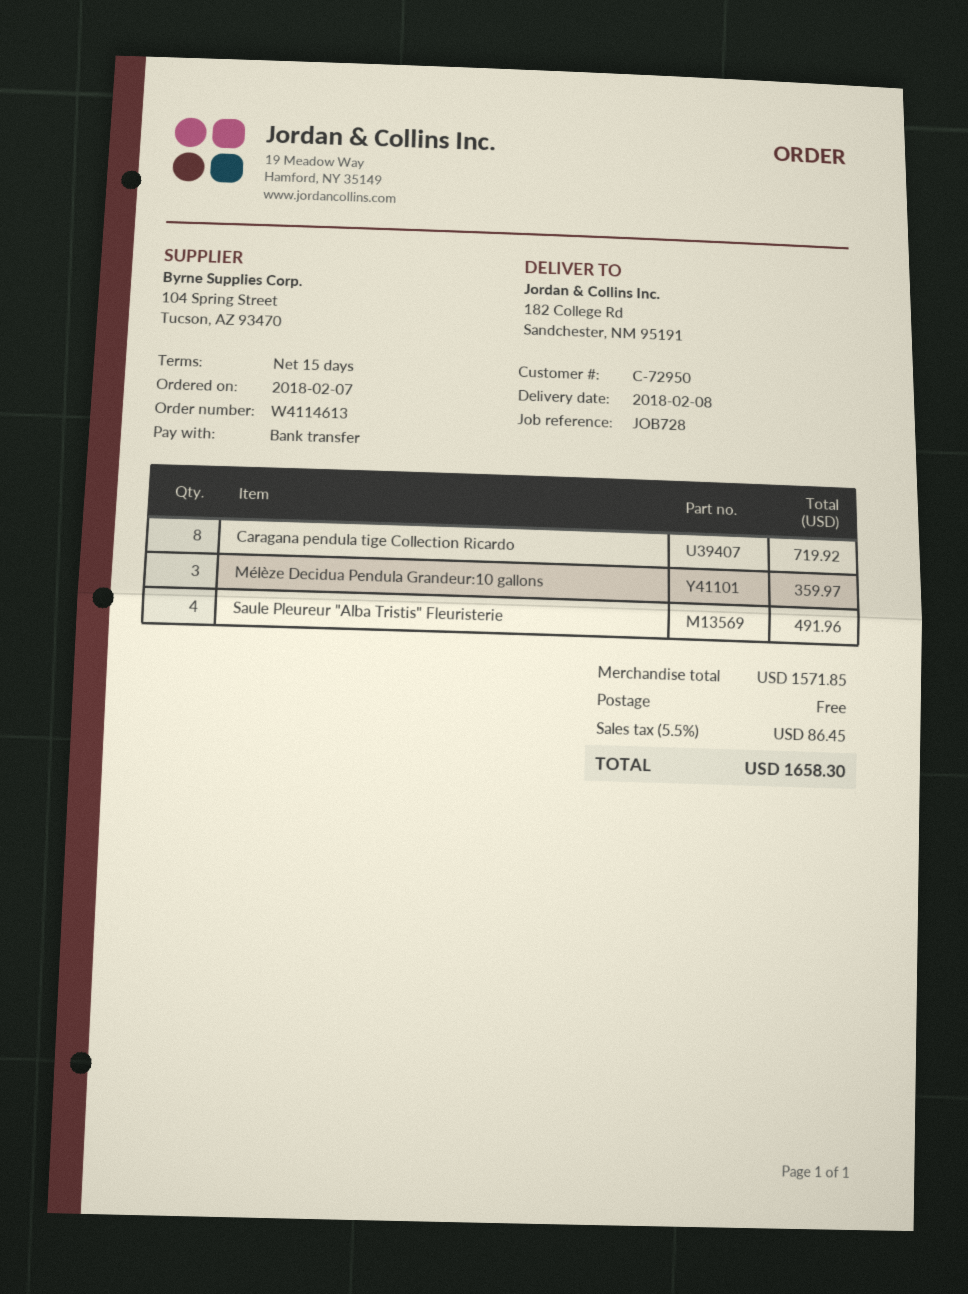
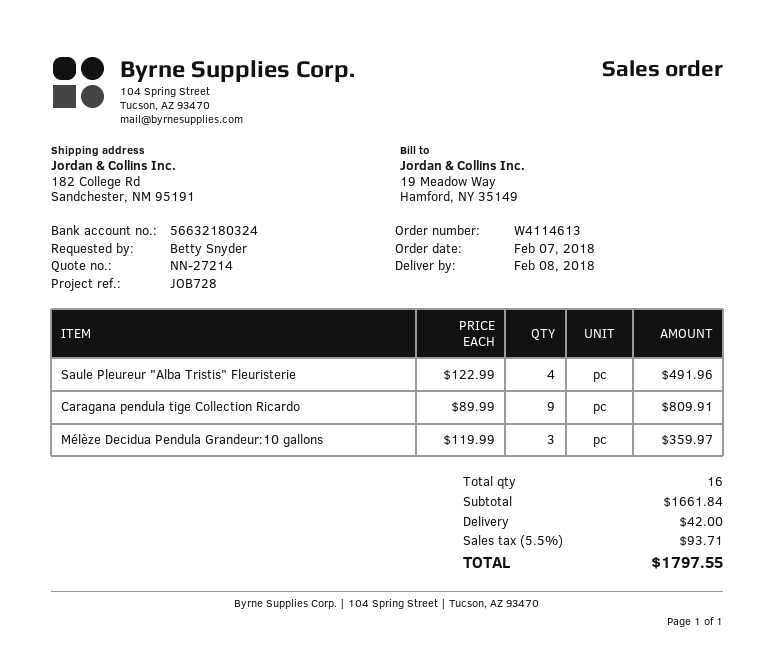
Caragana pendula tige Collection Ricardo: 8 for 719.92 -> 9 for 809.91
subtotal: 1571.85 -> 1661.84
shipping: 0.00 -> 42.00
tax: 5.5% = 86.45 -> 5.5% = 93.71
total: 1658.30 -> 1797.55

